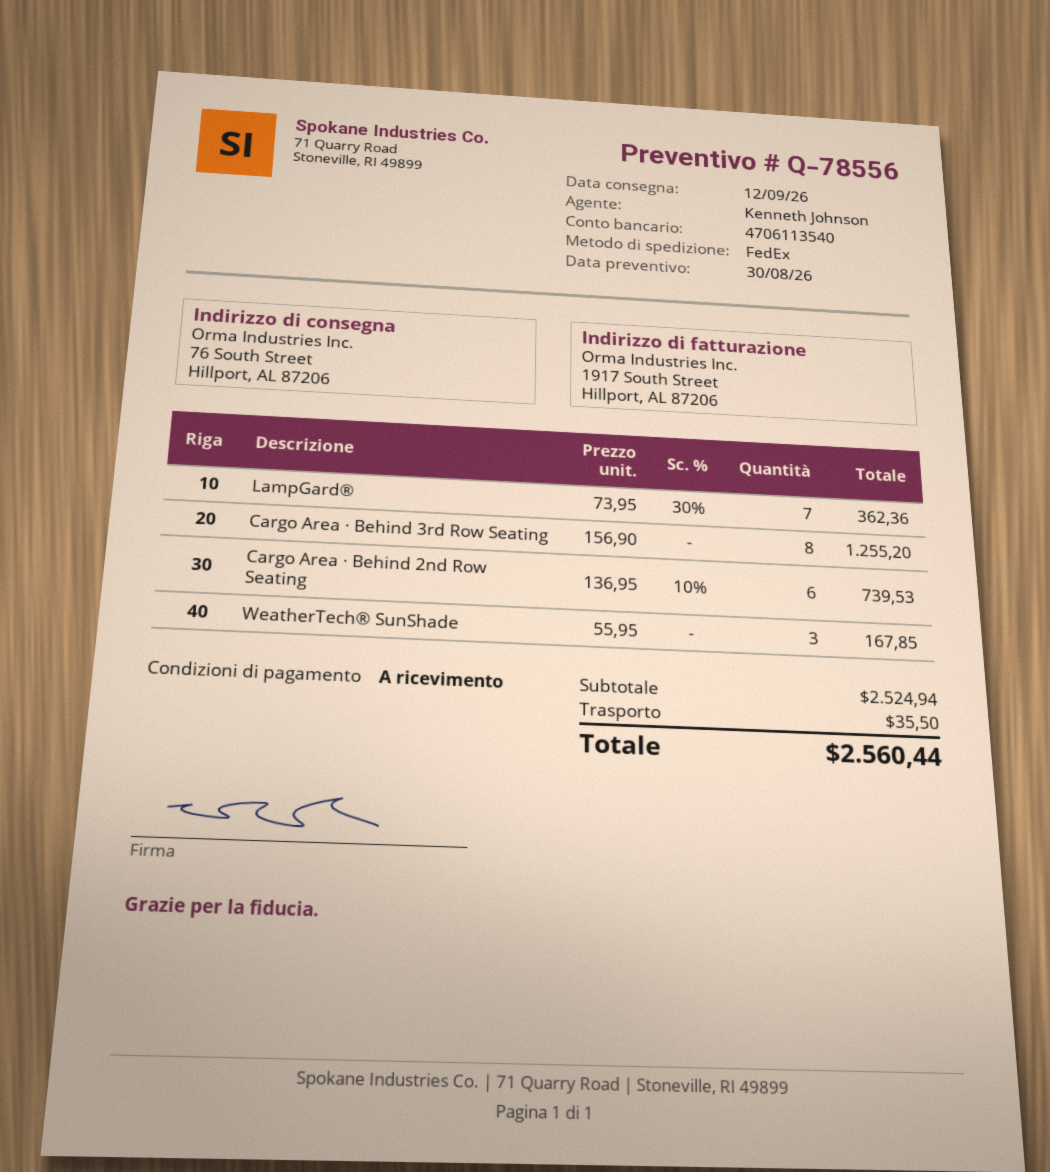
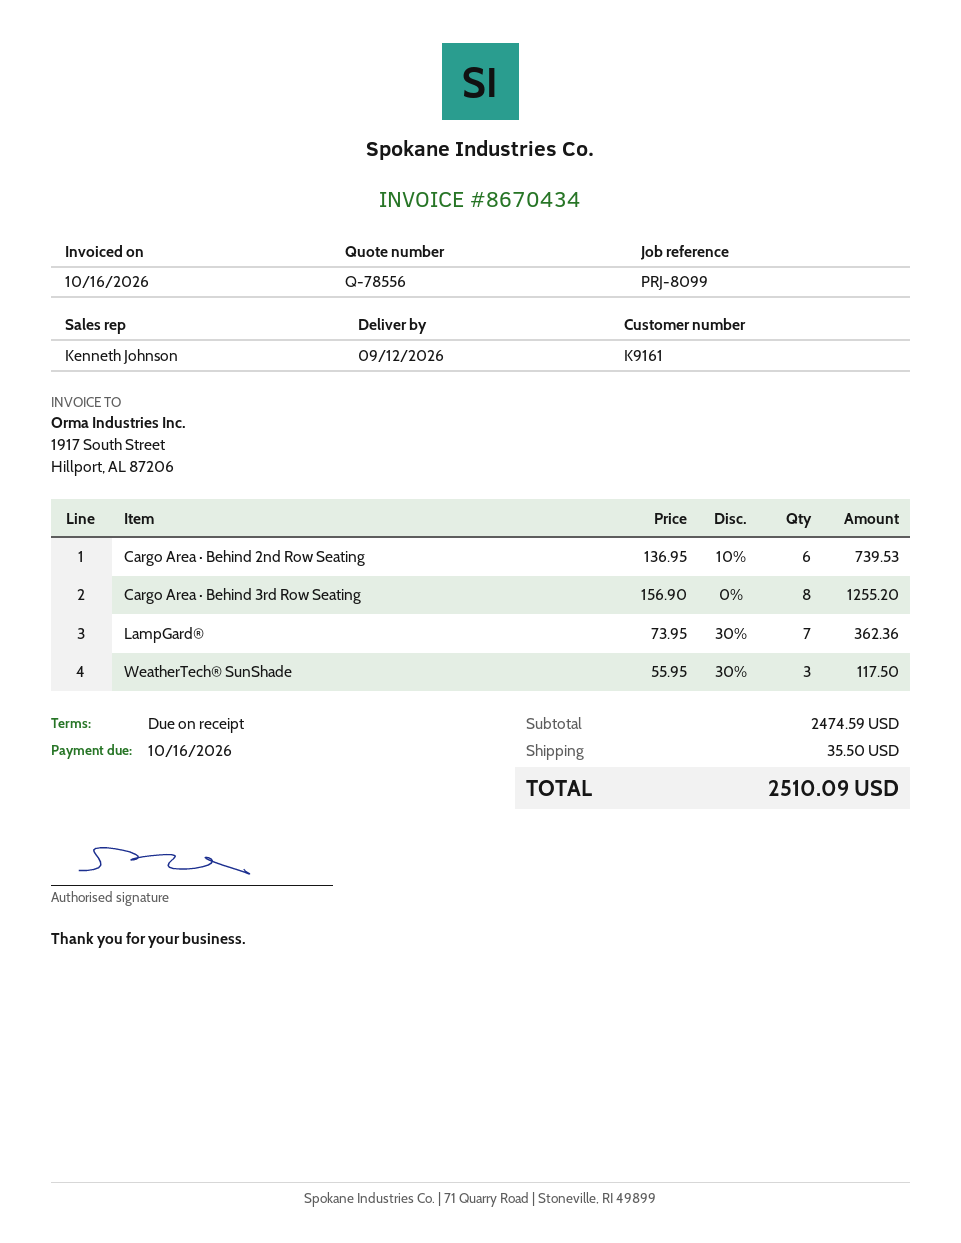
WeatherTech® SunShade: 3 x 55.95 = 167.85 -> 3 x 55.95 - 30% = 117.50
subtotal: 2524.94 -> 2474.59
total: 2560.44 -> 2510.09

